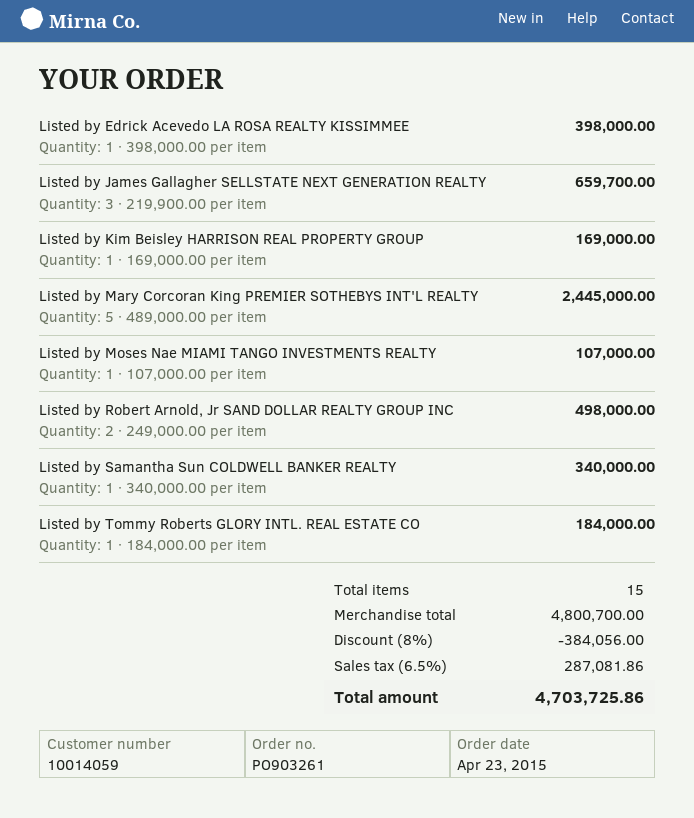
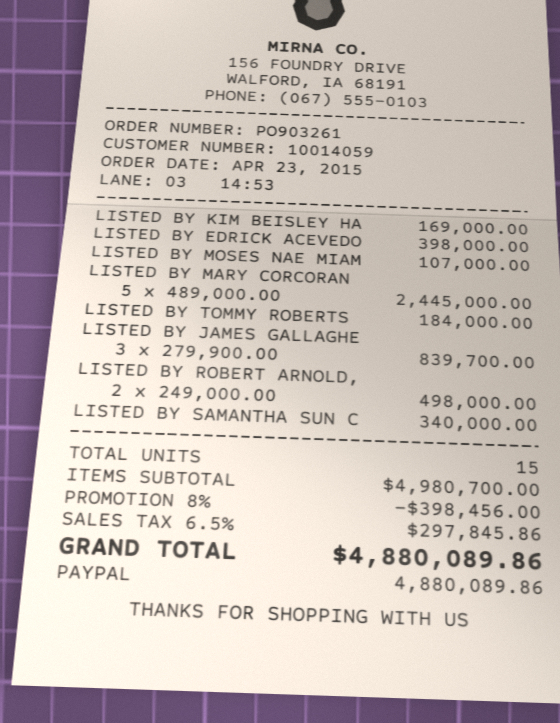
Listed by James Gallagher SELLSTATE NEXT GENERATION REALTY: 3 x 219900.00 = 659700.00 -> 3 x 279900.00 = 839700.00
subtotal: 4800700.00 -> 4980700.00
discount: 8% = 384056.00 -> 8% = 398456.00
tax: 6.5% = 287081.86 -> 6.5% = 297845.86
total: 4703725.86 -> 4880089.86

